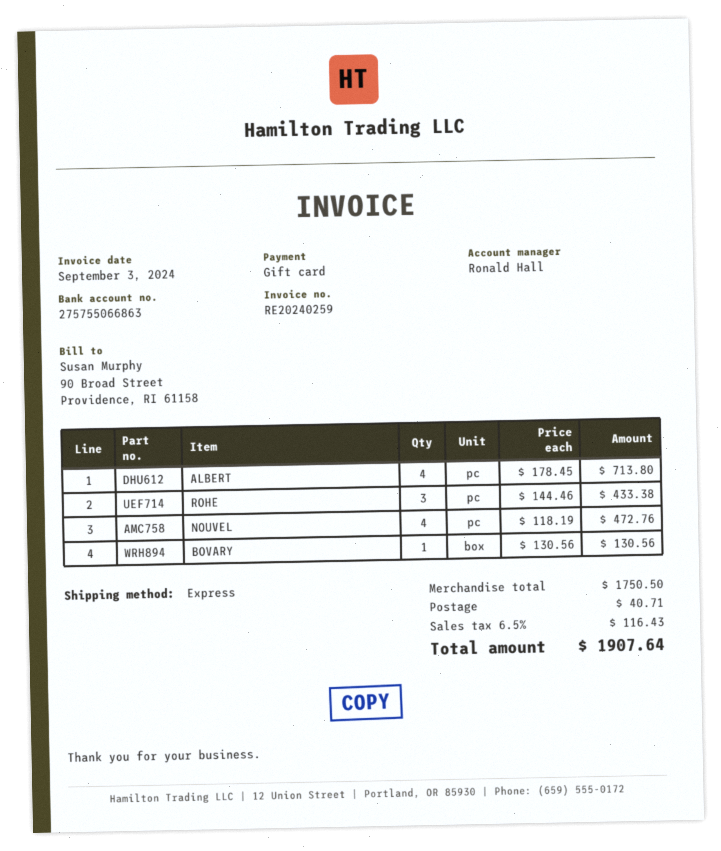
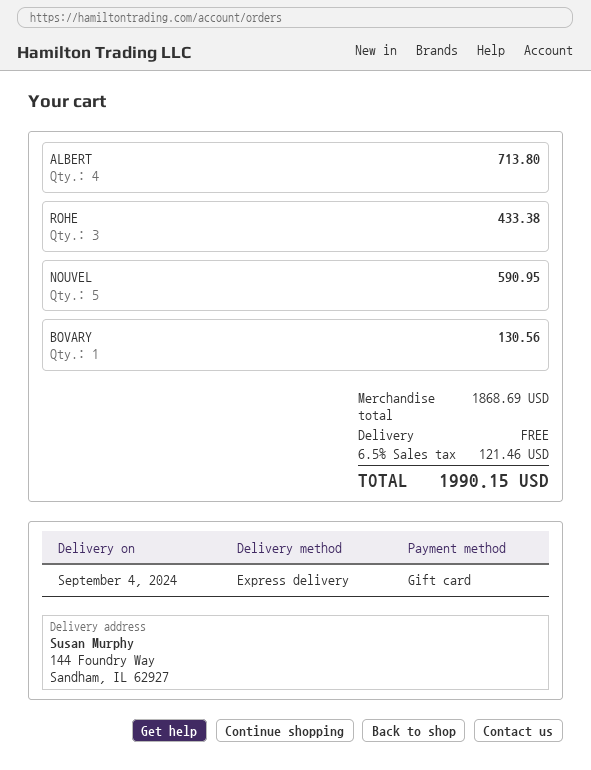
NOUVEL: 4 for 472.76 -> 5 for 590.95
subtotal: 1750.50 -> 1868.69
shipping: 40.71 -> 0.00
tax: 6.5% = 116.43 -> 6.5% = 121.46
total: 1907.64 -> 1990.15

